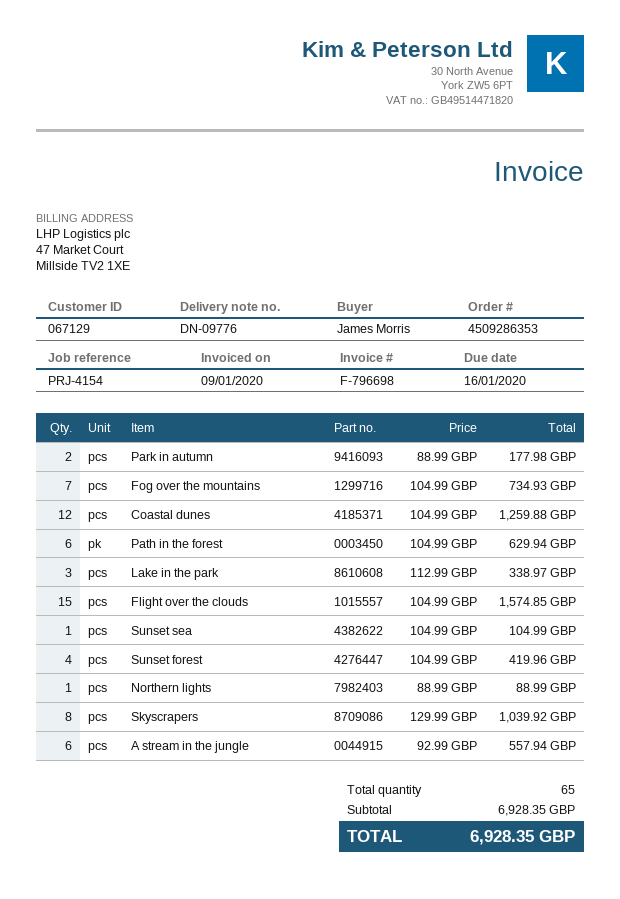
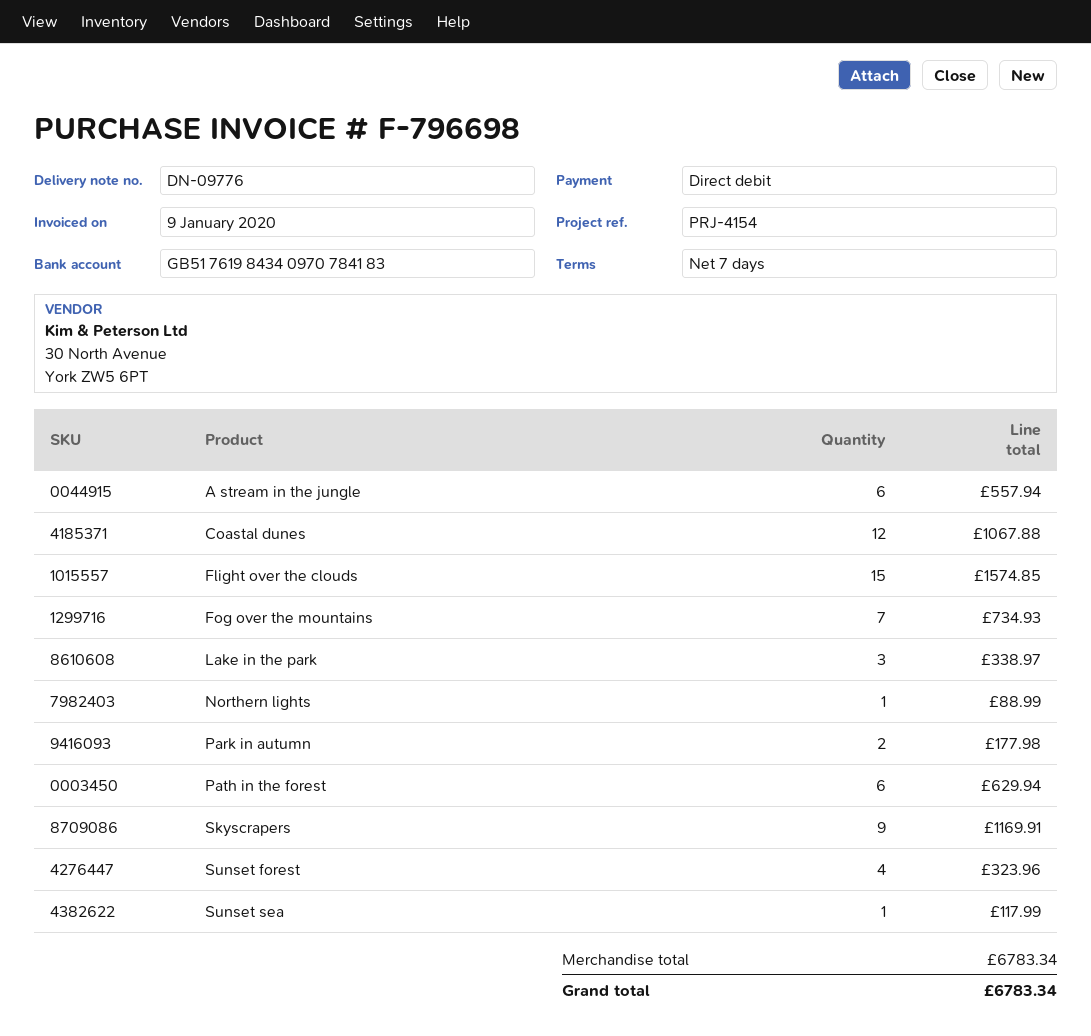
Coastal dunes: 12 for 1259.88 -> 12 for 1067.88
Sunset sea: 1 for 104.99 -> 1 for 117.99
Sunset forest: 4 for 419.96 -> 4 for 323.96
Skyscrapers: 8 for 1039.92 -> 9 for 1169.91
subtotal: 6928.35 -> 6783.34
total: 6928.35 -> 6783.34

